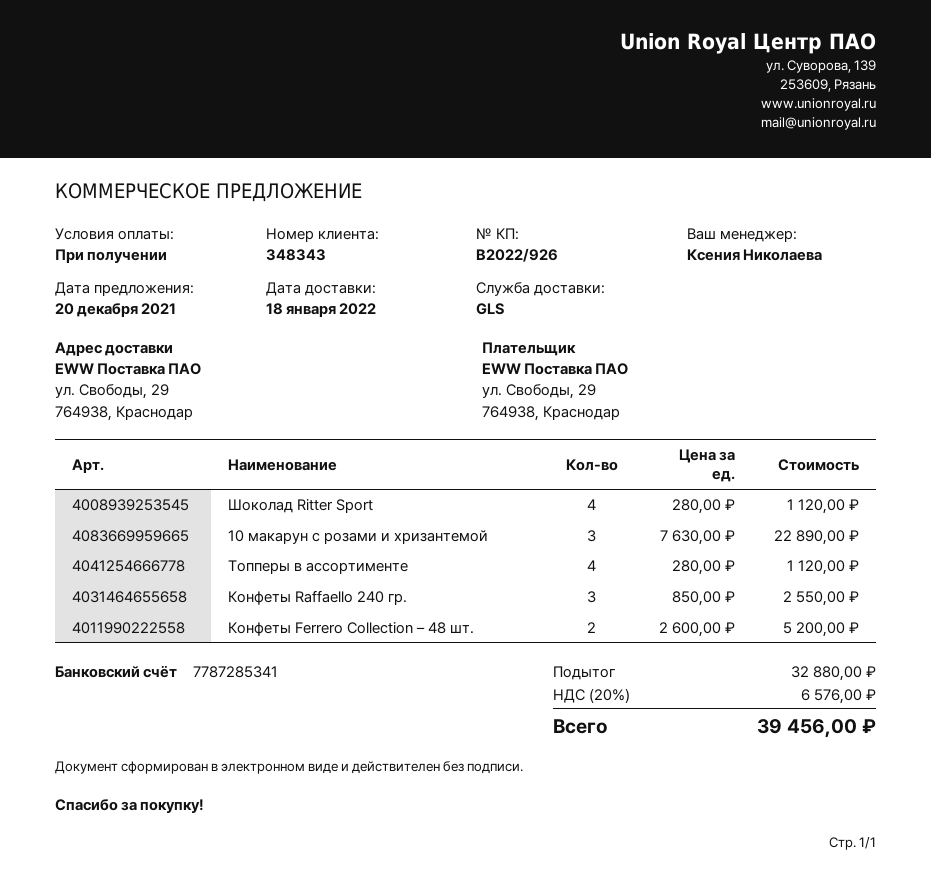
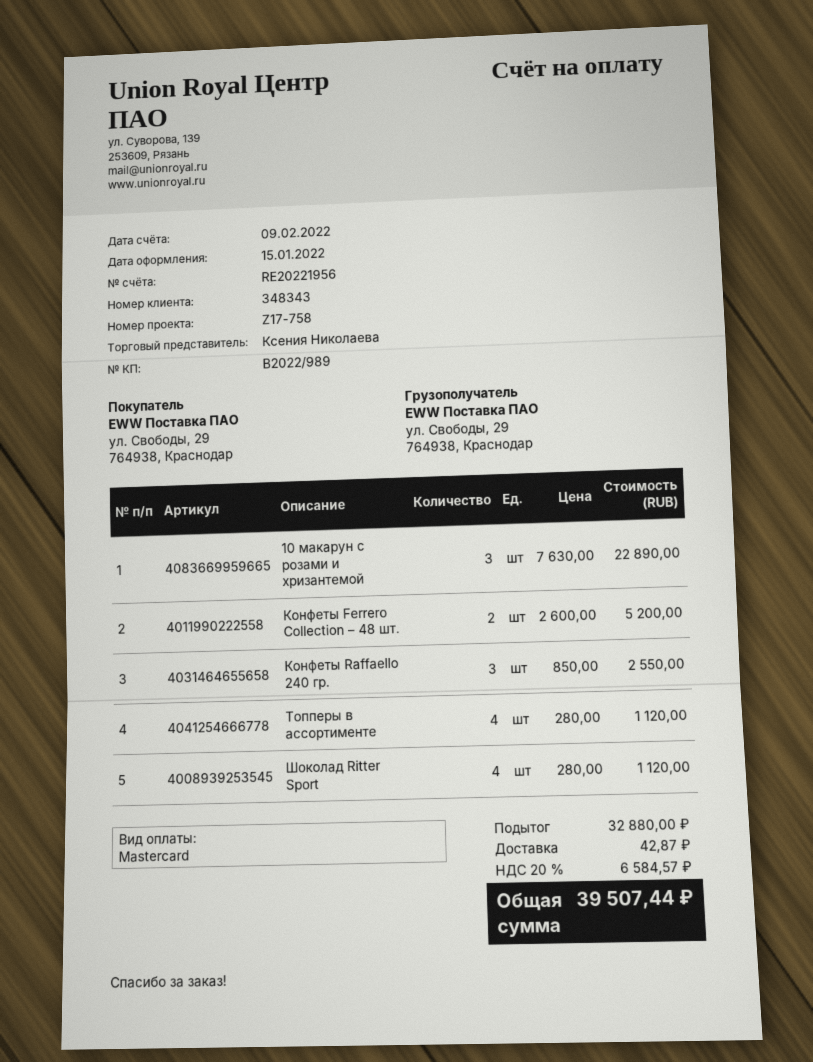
quote number: B2022/926 -> B2022/989
shipping: none -> 42.87
tax: 20% = 6576.00 -> 20% = 6584.57
total: 39456.00 -> 39507.44

